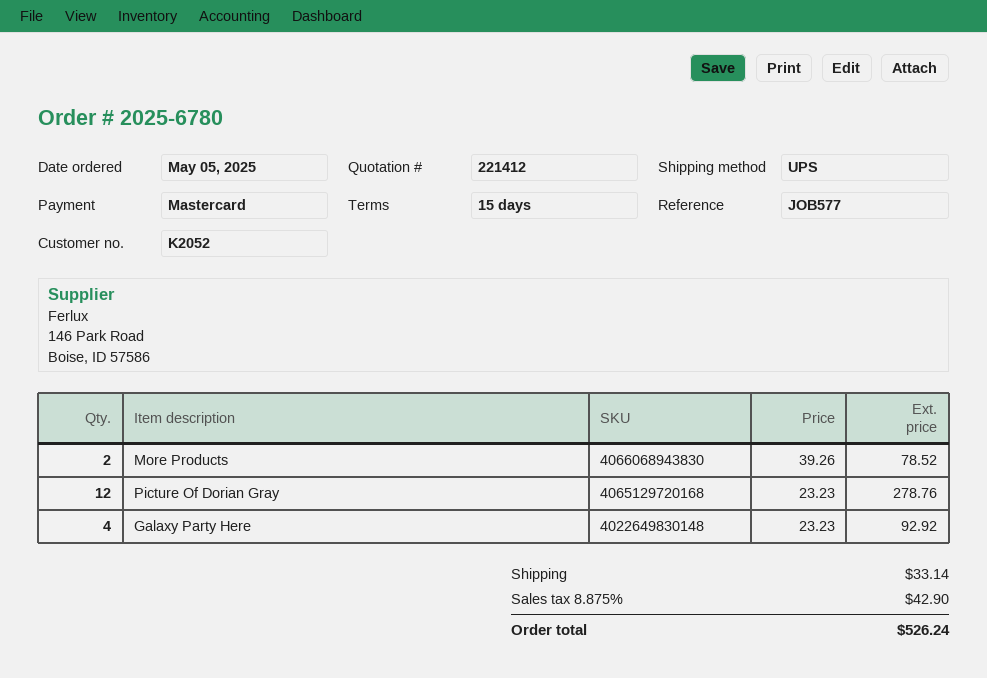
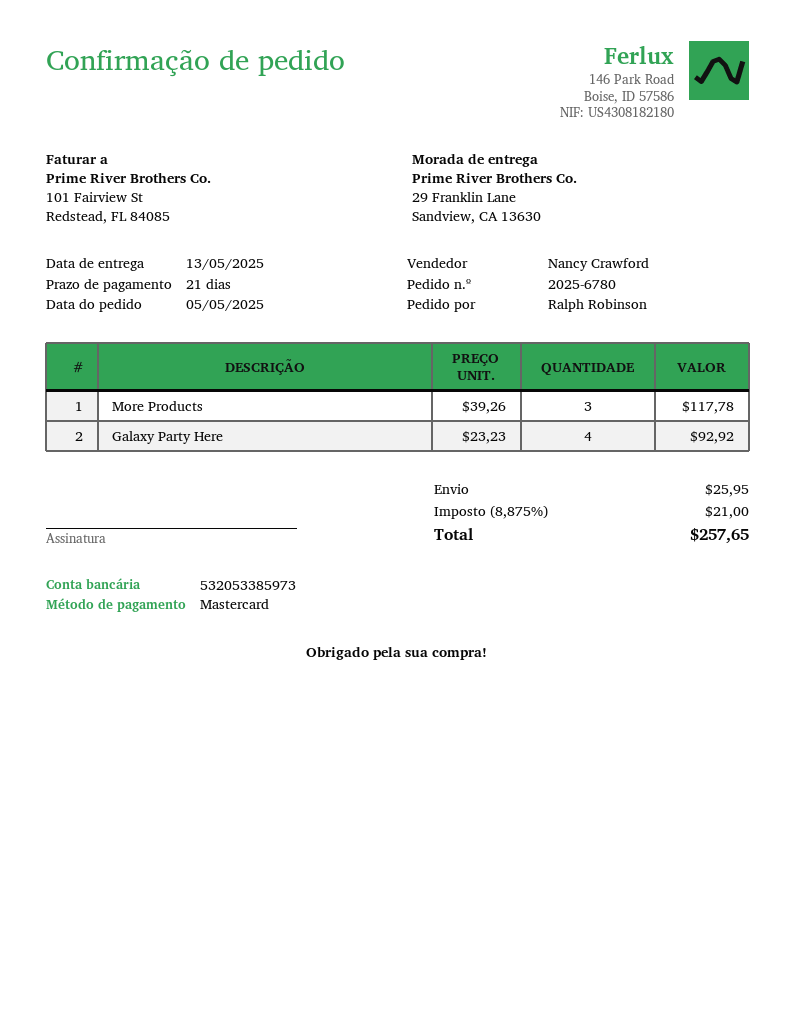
payment terms: 15 days -> 21 days
More Products: 2 x 39.26 = 78.52 -> 3 x 39.26 = 117.78
Picture Of Dorian Gray: 12 x 23.23 = 278.76 -> none
shipping: 33.14 -> 25.95
tax: 8.875% = 42.90 -> 8.875% = 21.00
total: 526.24 -> 257.65

